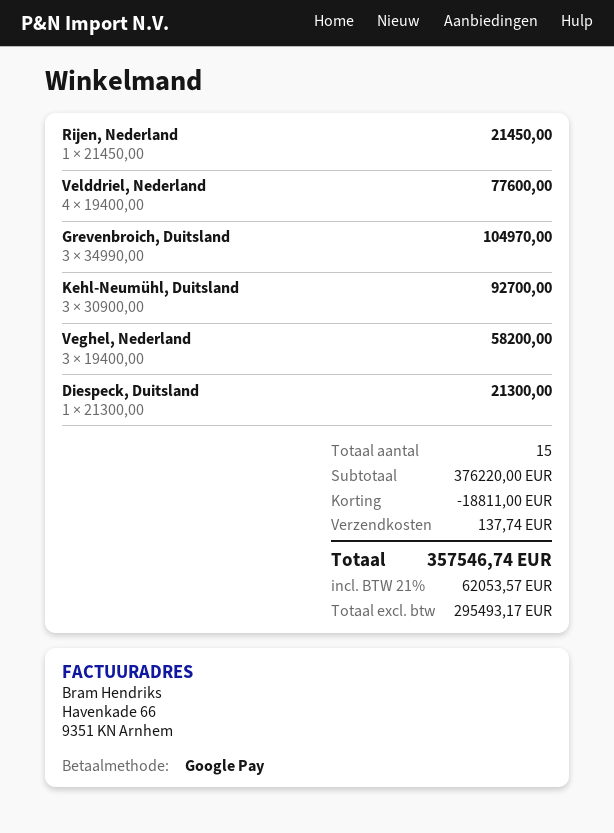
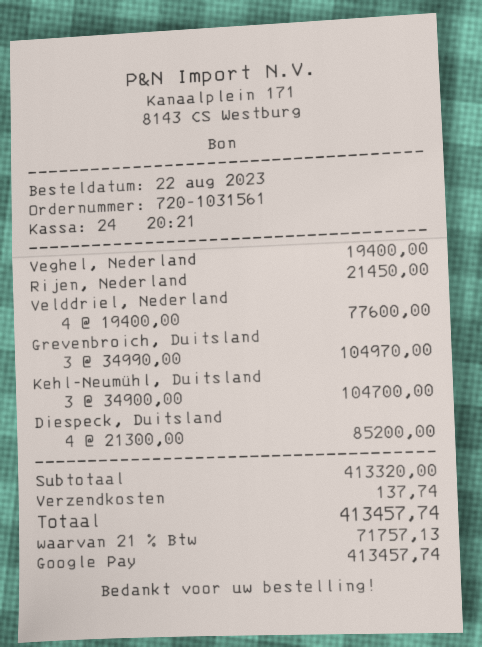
Kehl-Neumühl, Duitsland: 3 x 30900.00 = 92700.00 -> 3 x 34900.00 = 104700.00
Veghel, Nederland: 3 x 19400.00 = 58200.00 -> 1 x 19400.00 = 19400.00
Diespeck, Duitsland: 1 x 21300.00 = 21300.00 -> 4 x 21300.00 = 85200.00
subtotal: 376220.00 -> 413320.00
discount: 18811.00 -> none
tax: 21% = 62053.57 -> 21% = 71757.13
total: 357546.74 -> 413457.74

